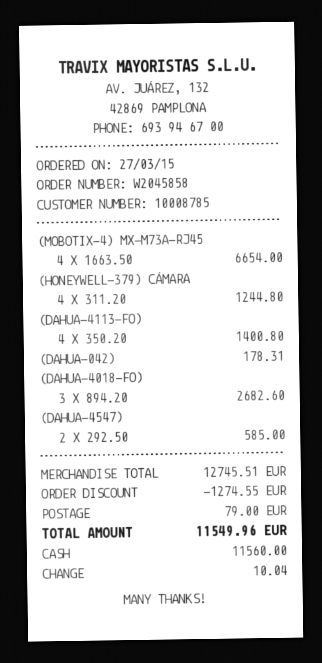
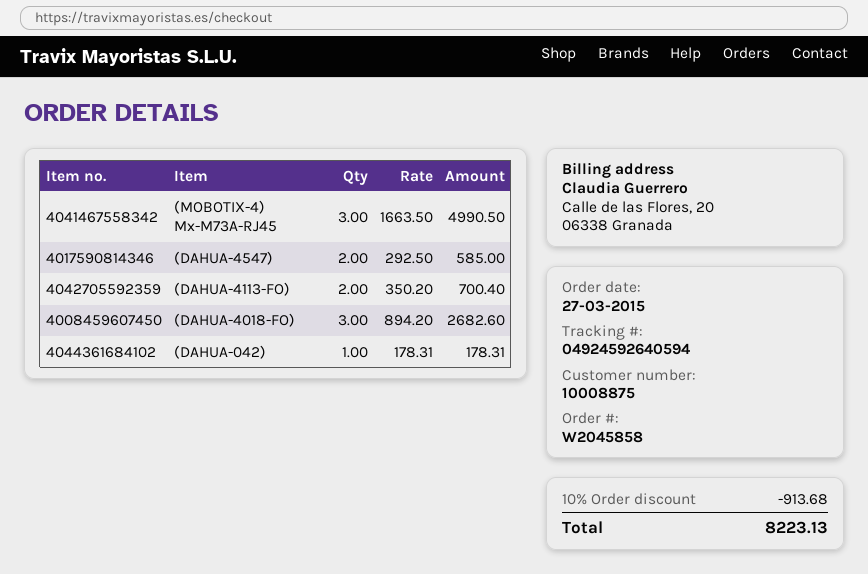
customer number: 10008785 -> 10008875
(MOBOTIX-4) MX-M73A-RJ45: 4 x 1663.50 = 6654.00 -> 3 x 1663.50 = 4990.50
(HONEYWELL-379) CÁMARA: 4 x 311.20 = 1244.80 -> none
(DAHUA-4113-FO): 4 x 350.20 = 1400.80 -> 2 x 350.20 = 700.40
discount: 1274.55 -> 913.68
shipping: 79.00 -> none
total: 11549.96 -> 8223.13

